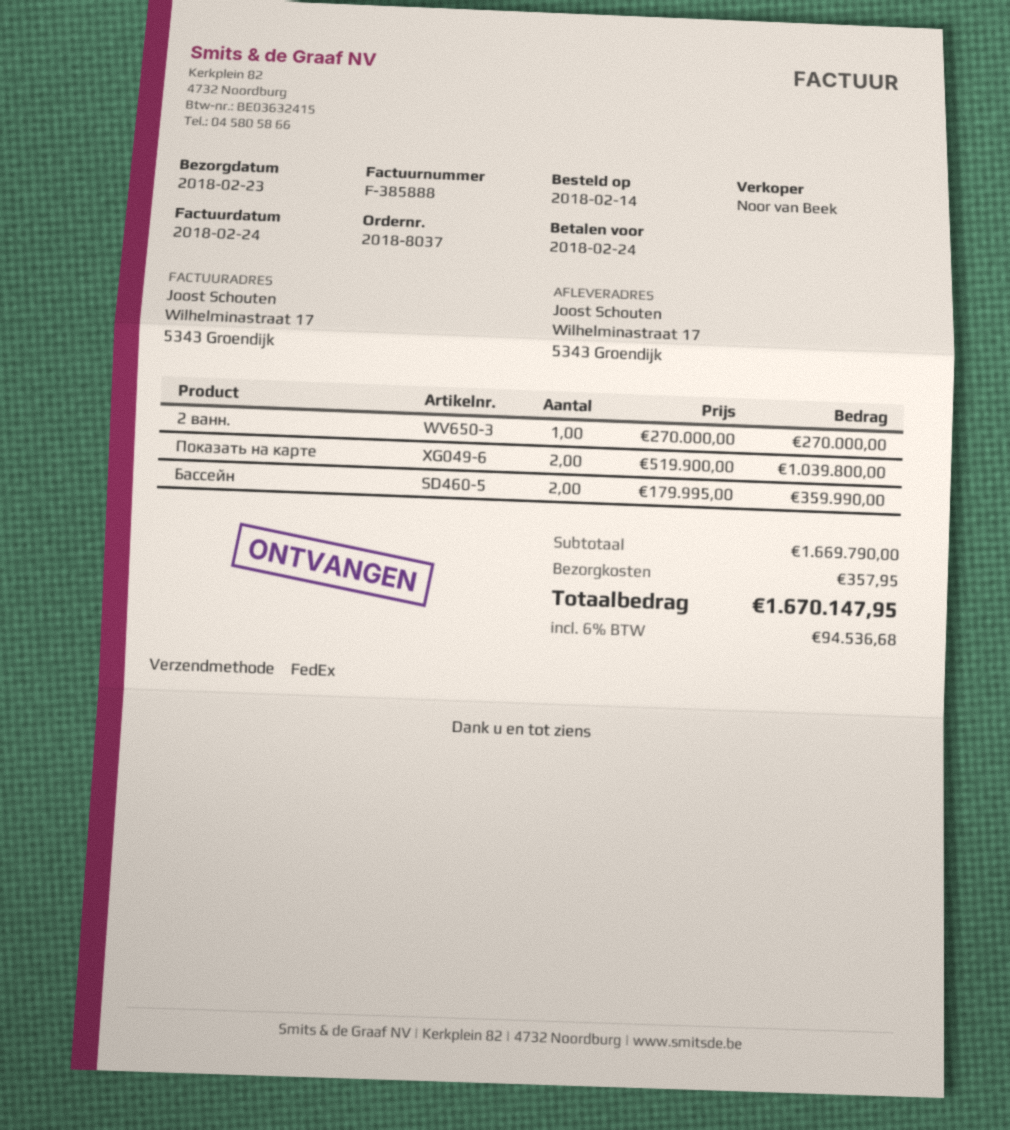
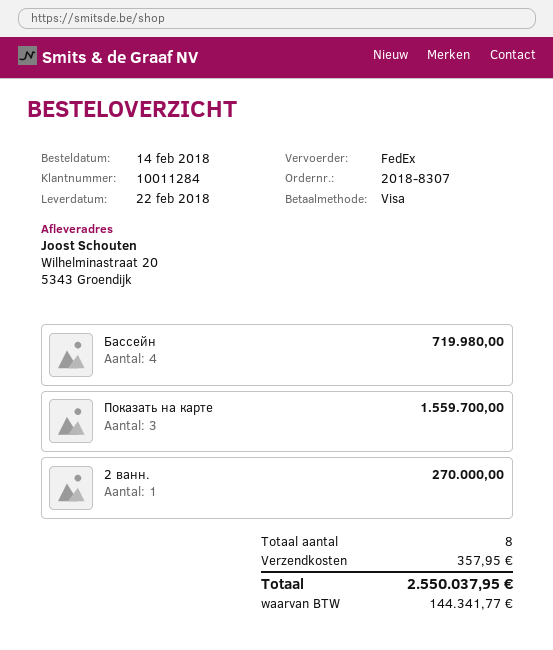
order number: 2018-8037 -> 2018-8307
delivery date: 2018-02-23 -> 2018-02-22
ship to: Wilhelminastraat 17, 5343 Groendijk -> Wilhelminastraat 20, 5343 Groendijk
Показать на карте: 2 for 1039800.00 -> 3 for 1559700.00
Бассейн: 2 for 359990.00 -> 4 for 719980.00
tax: 94536.68 -> 144341.77
total: 1670147.95 -> 2550037.95

